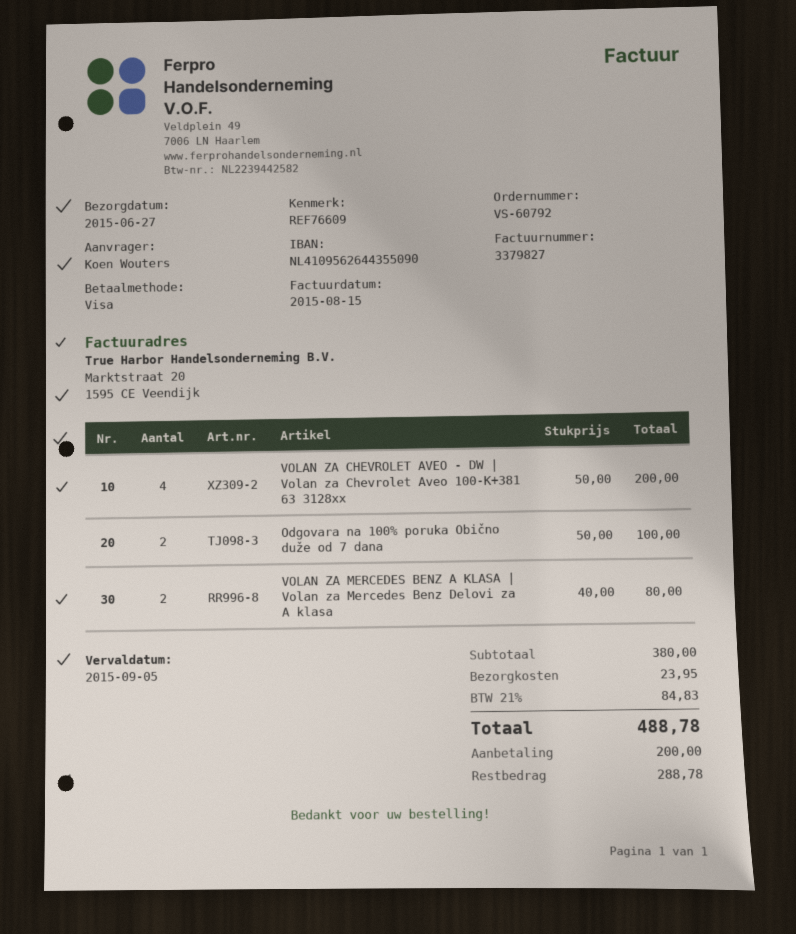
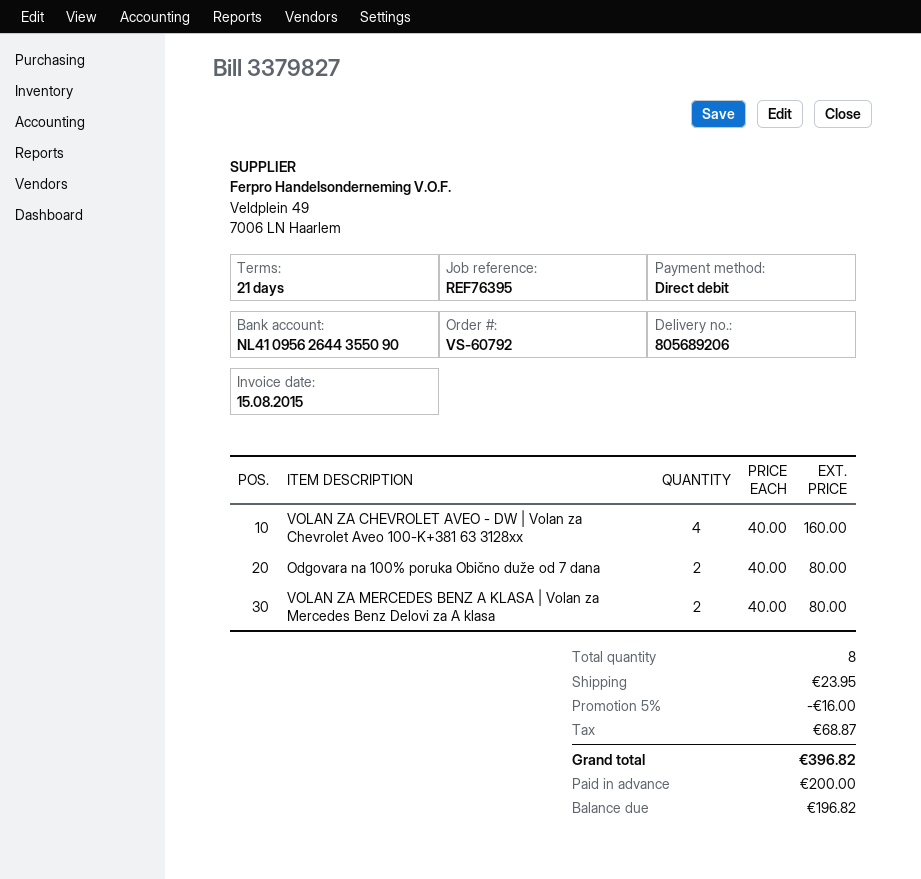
reference: REF76609 -> REF76395
payment method: Visa -> direct debit
VOLAN ZA CHEVROLET AVEO - DW | Volan za Chevrolet Aveo 100-K+381 63 3128xx: 4 x 50.00 = 200.00 -> 4 x 40.00 = 160.00
Odgovara na 100% poruka Obično duže od 7 dana: 2 x 50.00 = 100.00 -> 2 x 40.00 = 80.00
discount: none -> 5% = 16.00
tax: 84.83 -> 68.87
total: 488.78 -> 396.82
balance: 288.78 -> 196.82

